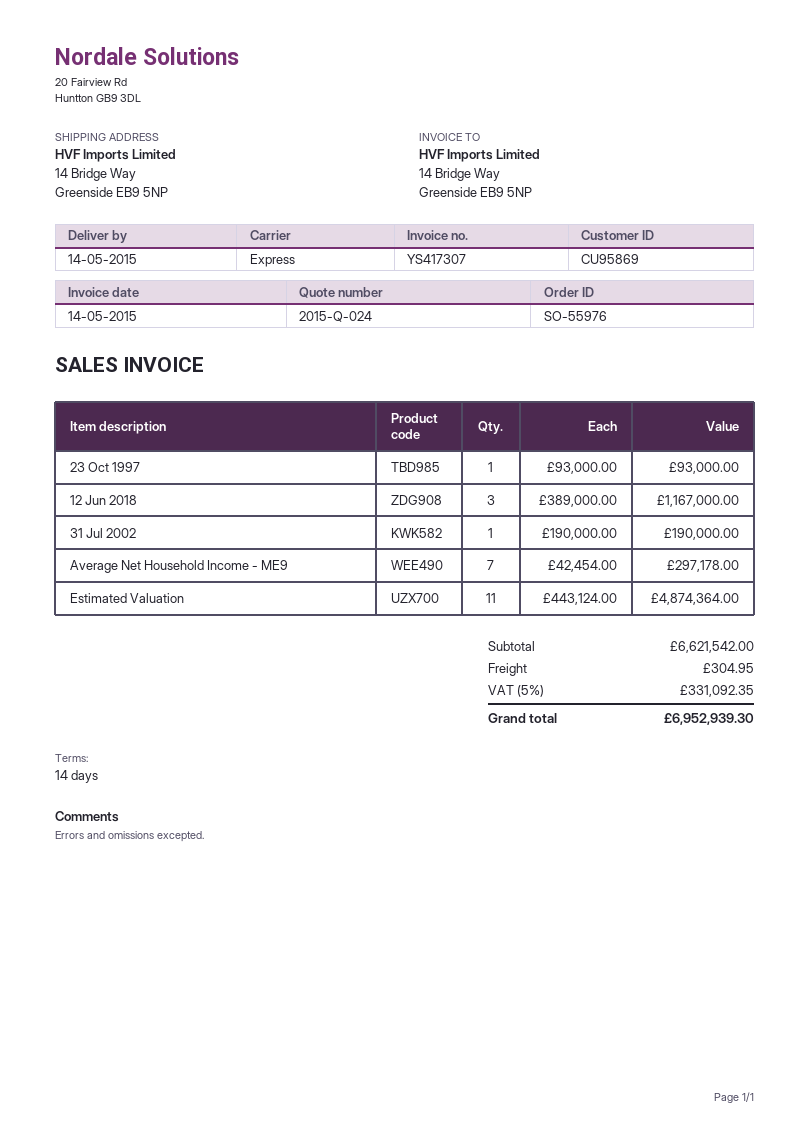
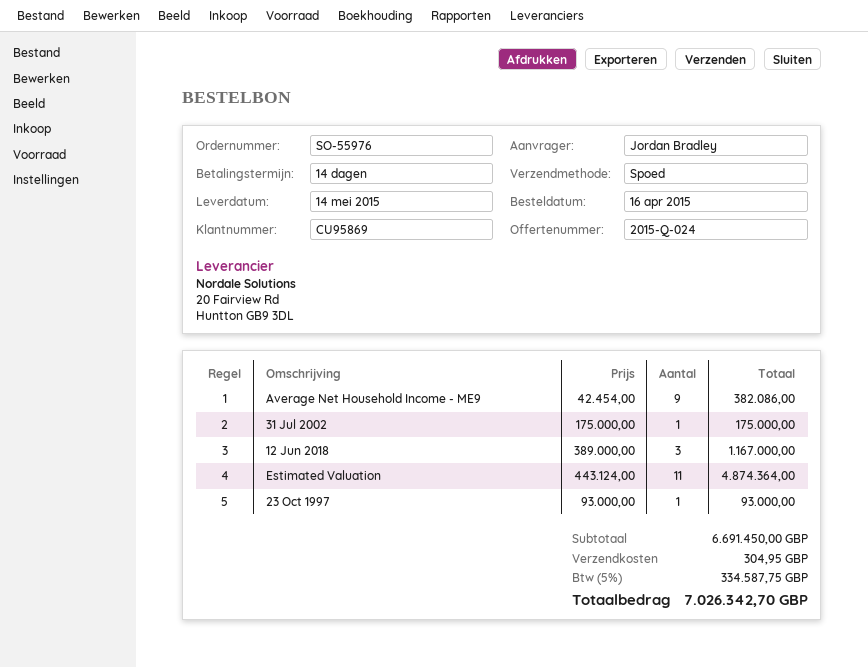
31 Jul 2002: 1 x 190000.00 = 190000.00 -> 1 x 175000.00 = 175000.00
Average Net Household Income - ME9: 7 x 42454.00 = 297178.00 -> 9 x 42454.00 = 382086.00
subtotal: 6621542.00 -> 6691450.00
tax: 5% = 331092.35 -> 5% = 334587.75
total: 6952939.30 -> 7026342.70

